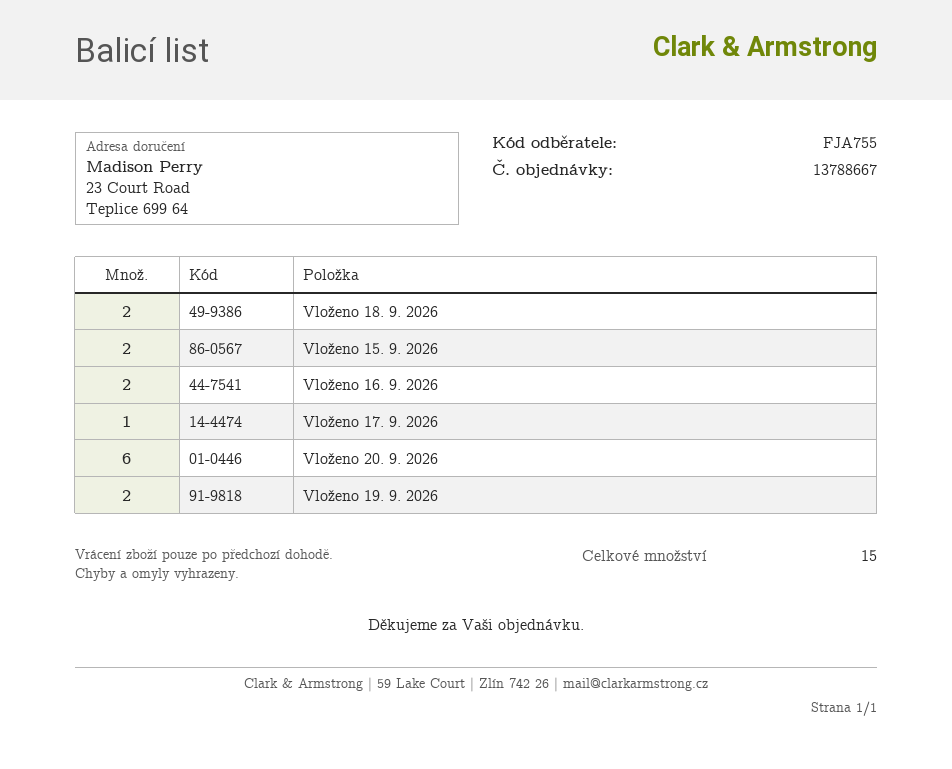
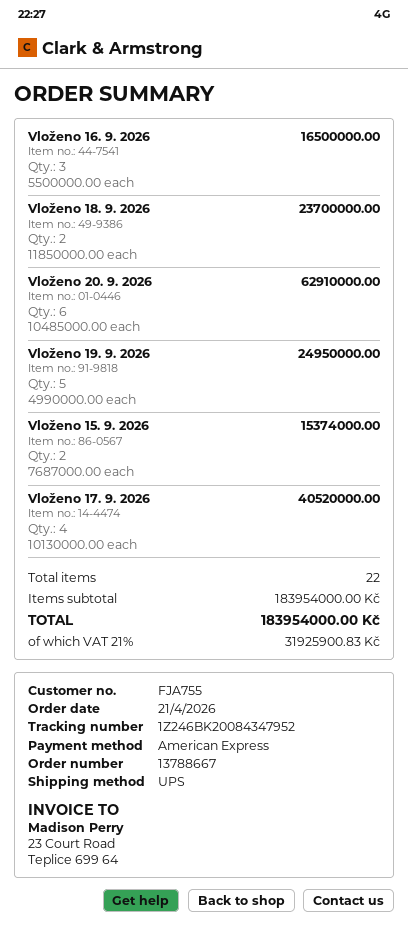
Vloženo 16. 9. 2026: 2 -> 3
Vloženo 17. 9. 2026: 1 -> 4
Vloženo 19. 9. 2026: 2 -> 5
total quantity: 15 -> 22

